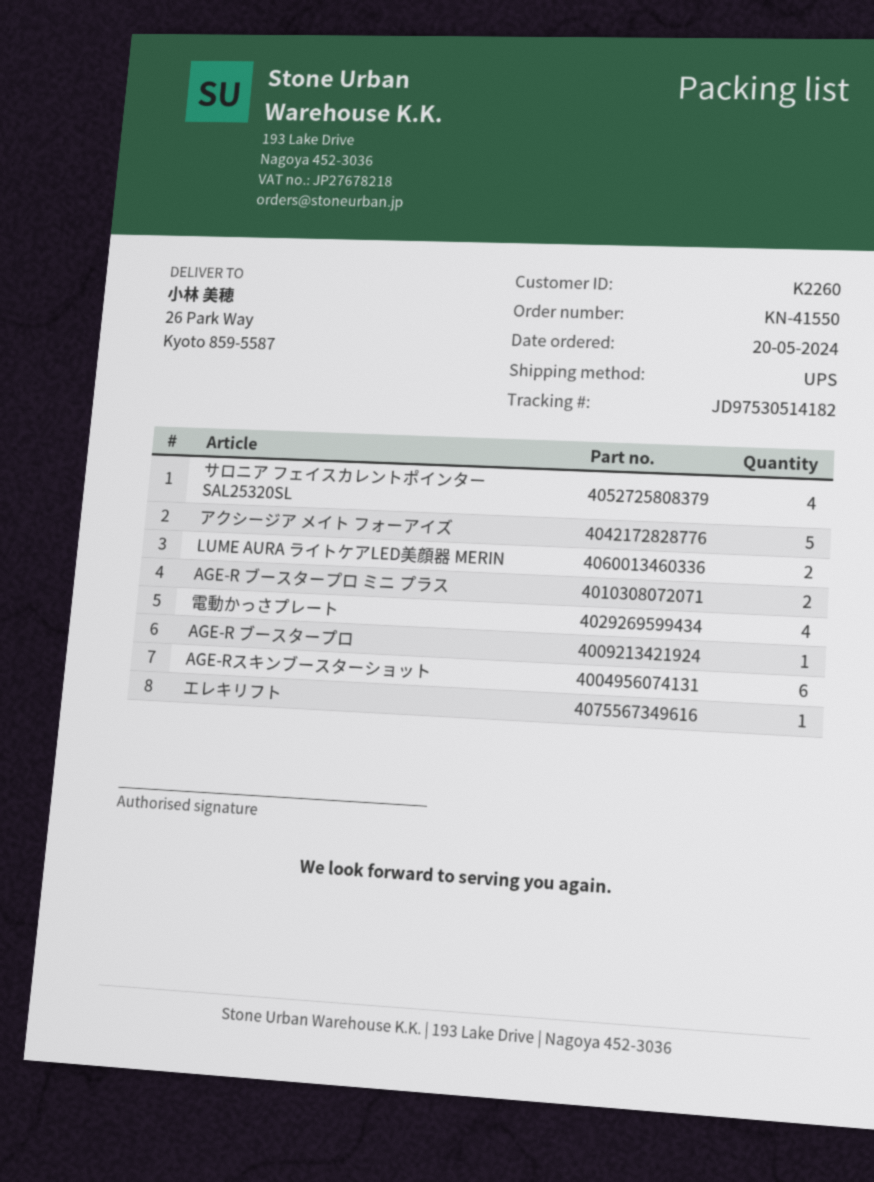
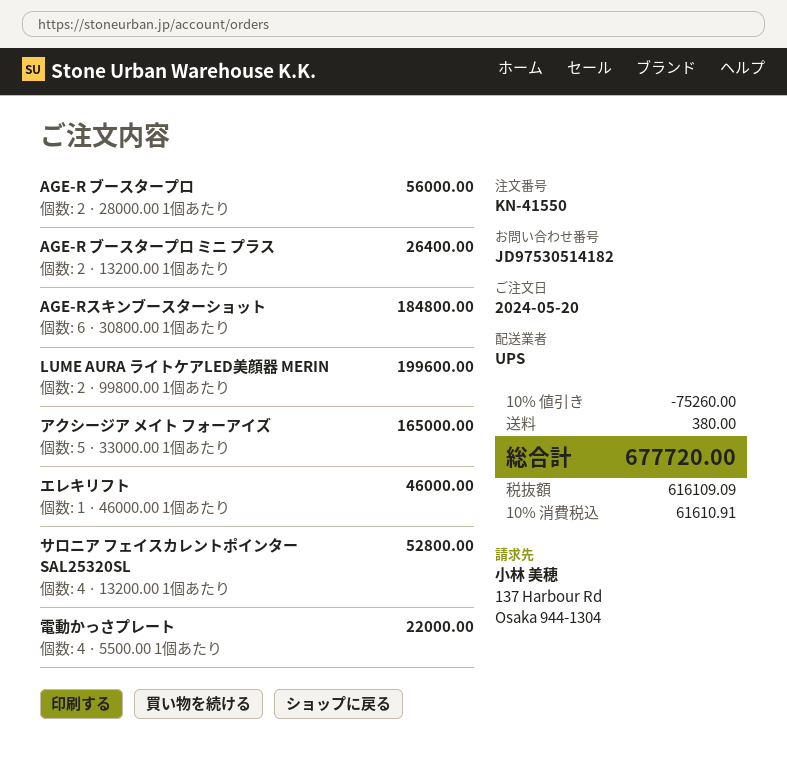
AGE-R ブースタープロ: 1 -> 2

